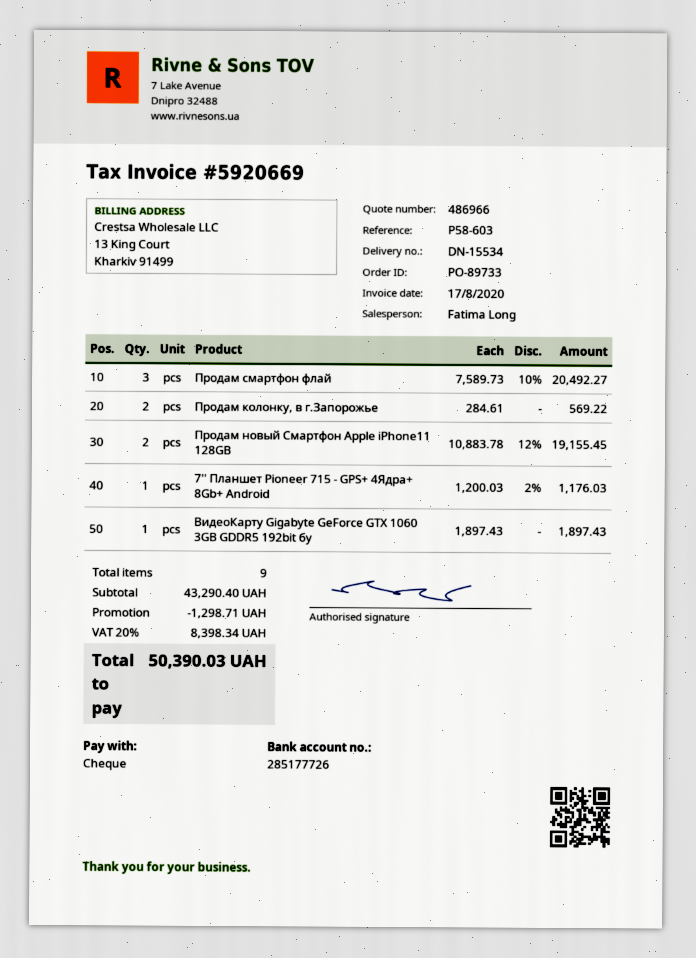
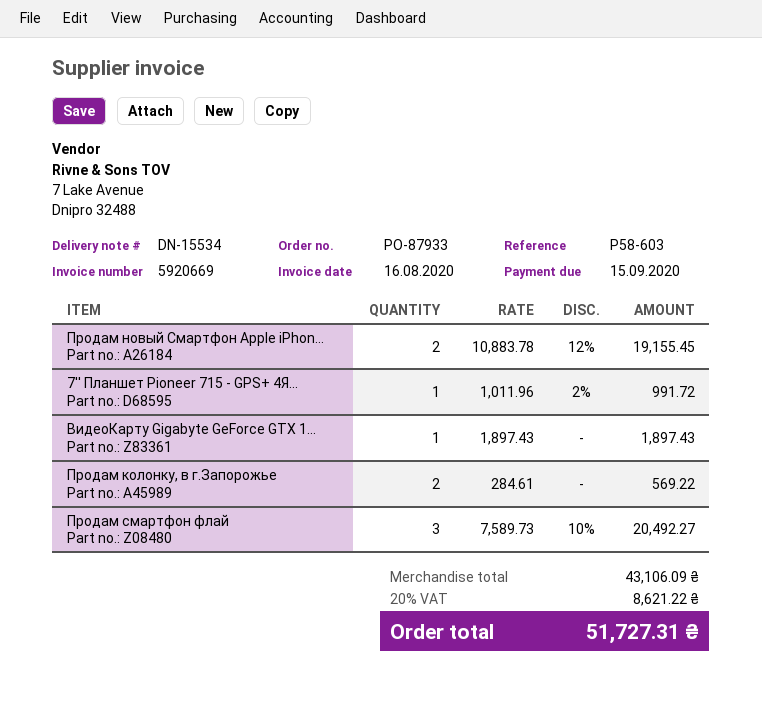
order number: PO-89733 -> PO-87933
invoice date: 2020-08-17 -> 2020-08-16
7'' Планшет Pioneer 715 - GPS+ 4Ядра+ 8Gb+ Android: 1 x 1200.03 - 2% = 1176.03 -> 1 x 1011.96 - 2% = 991.72
subtotal: 43290.40 -> 43106.09
discount: 1298.71 -> none
tax: 20% = 8398.34 -> 20% = 8621.22
total: 50390.03 -> 51727.31

